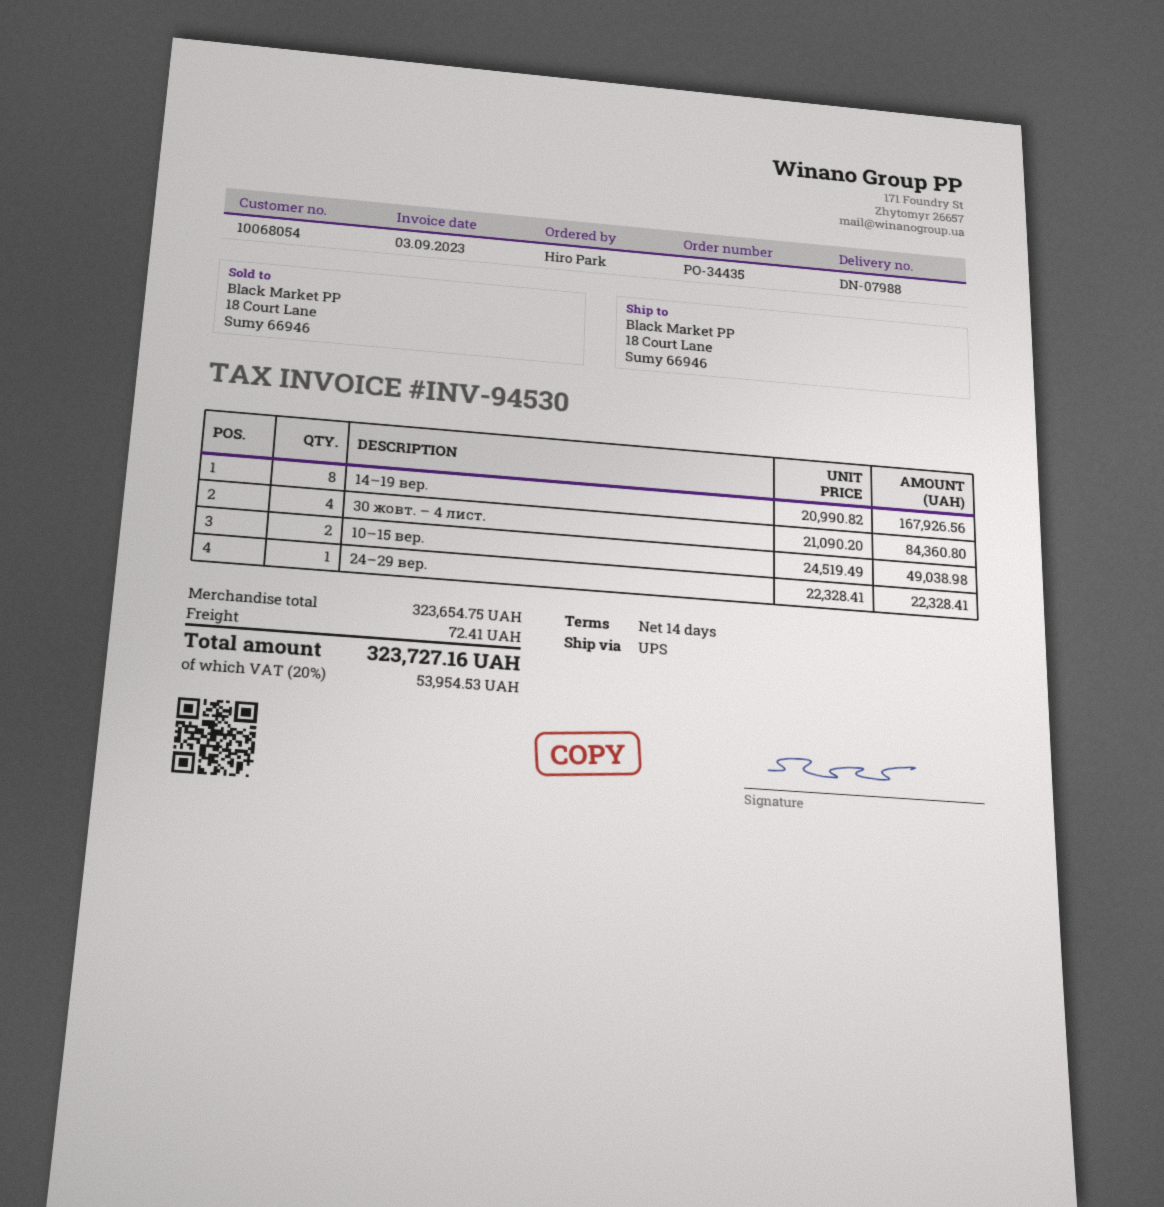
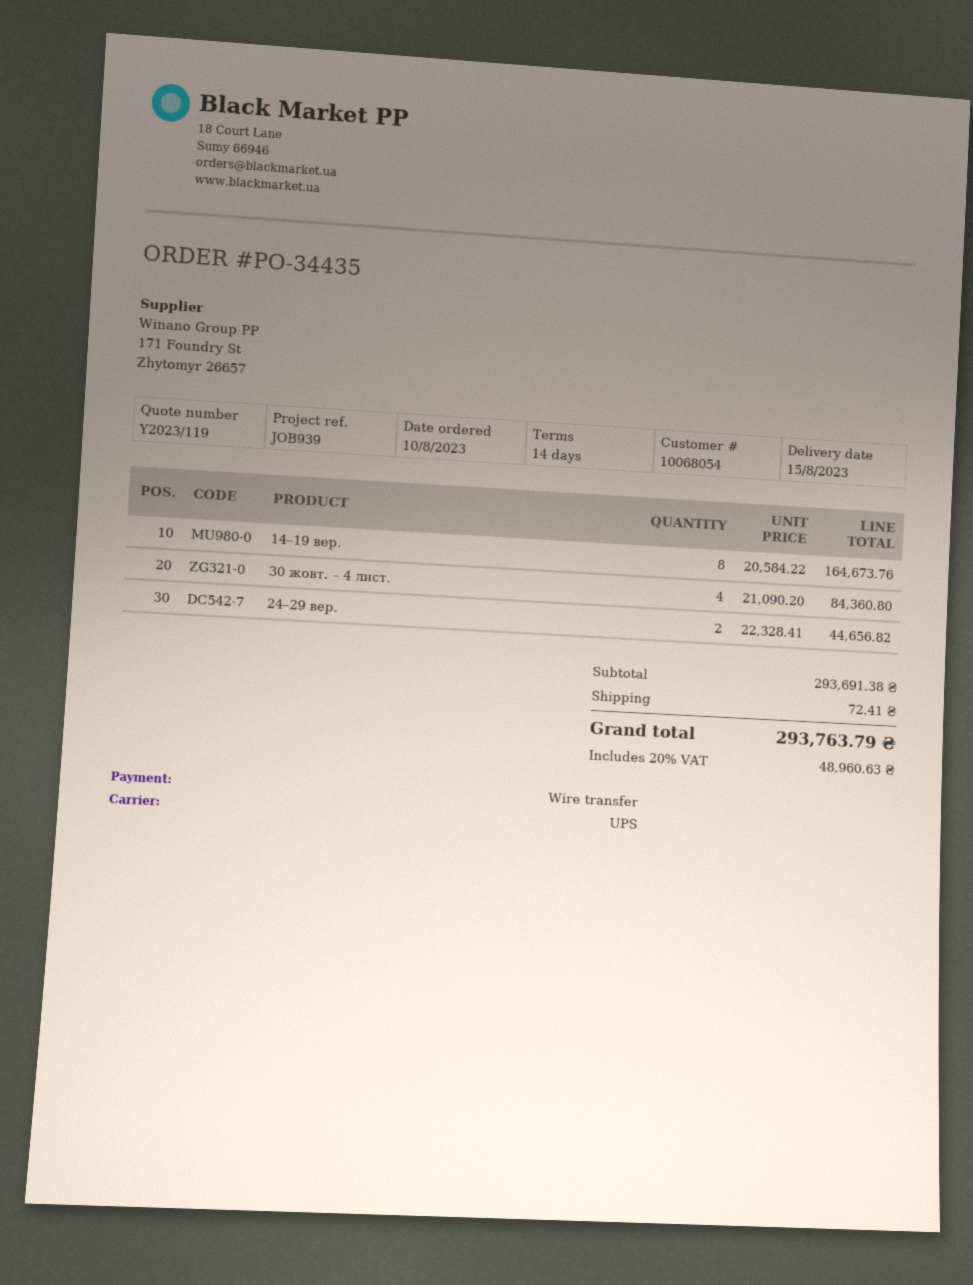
14–19 вер.: 8 x 20990.82 = 167926.56 -> 8 x 20584.22 = 164673.76
10–15 вер.: 2 x 24519.49 = 49038.98 -> none
24–29 вер.: 1 x 22328.41 = 22328.41 -> 2 x 22328.41 = 44656.82
subtotal: 323654.75 -> 293691.38
tax: 20% = 53954.53 -> 20% = 48960.63
total: 323727.16 -> 293763.79

